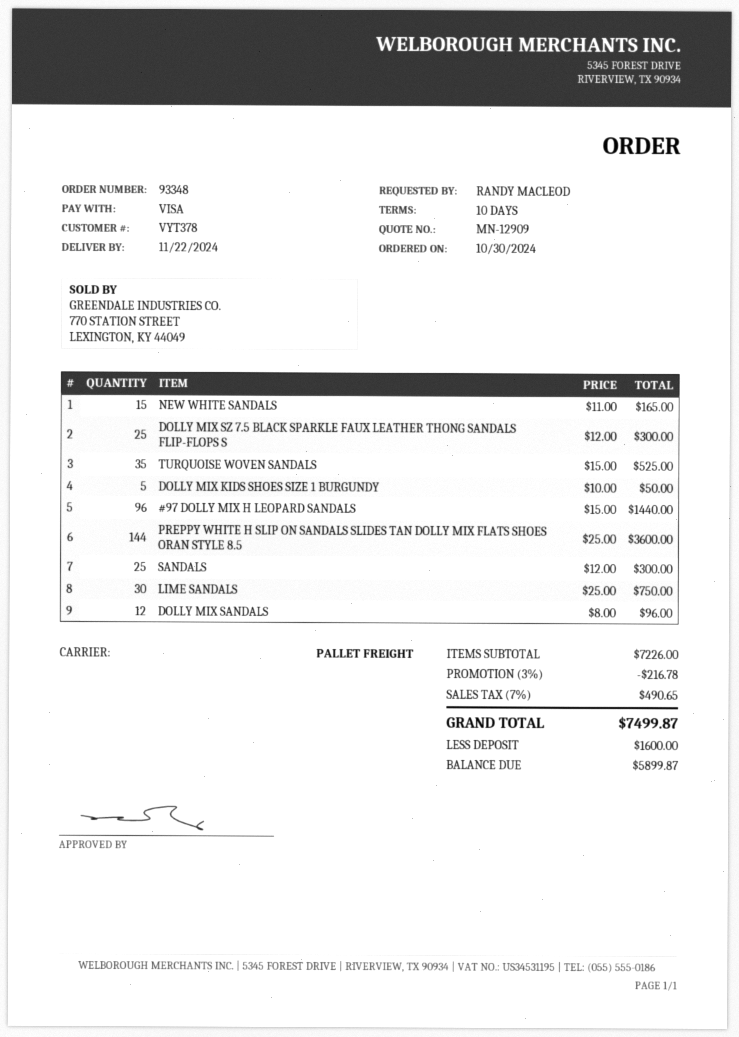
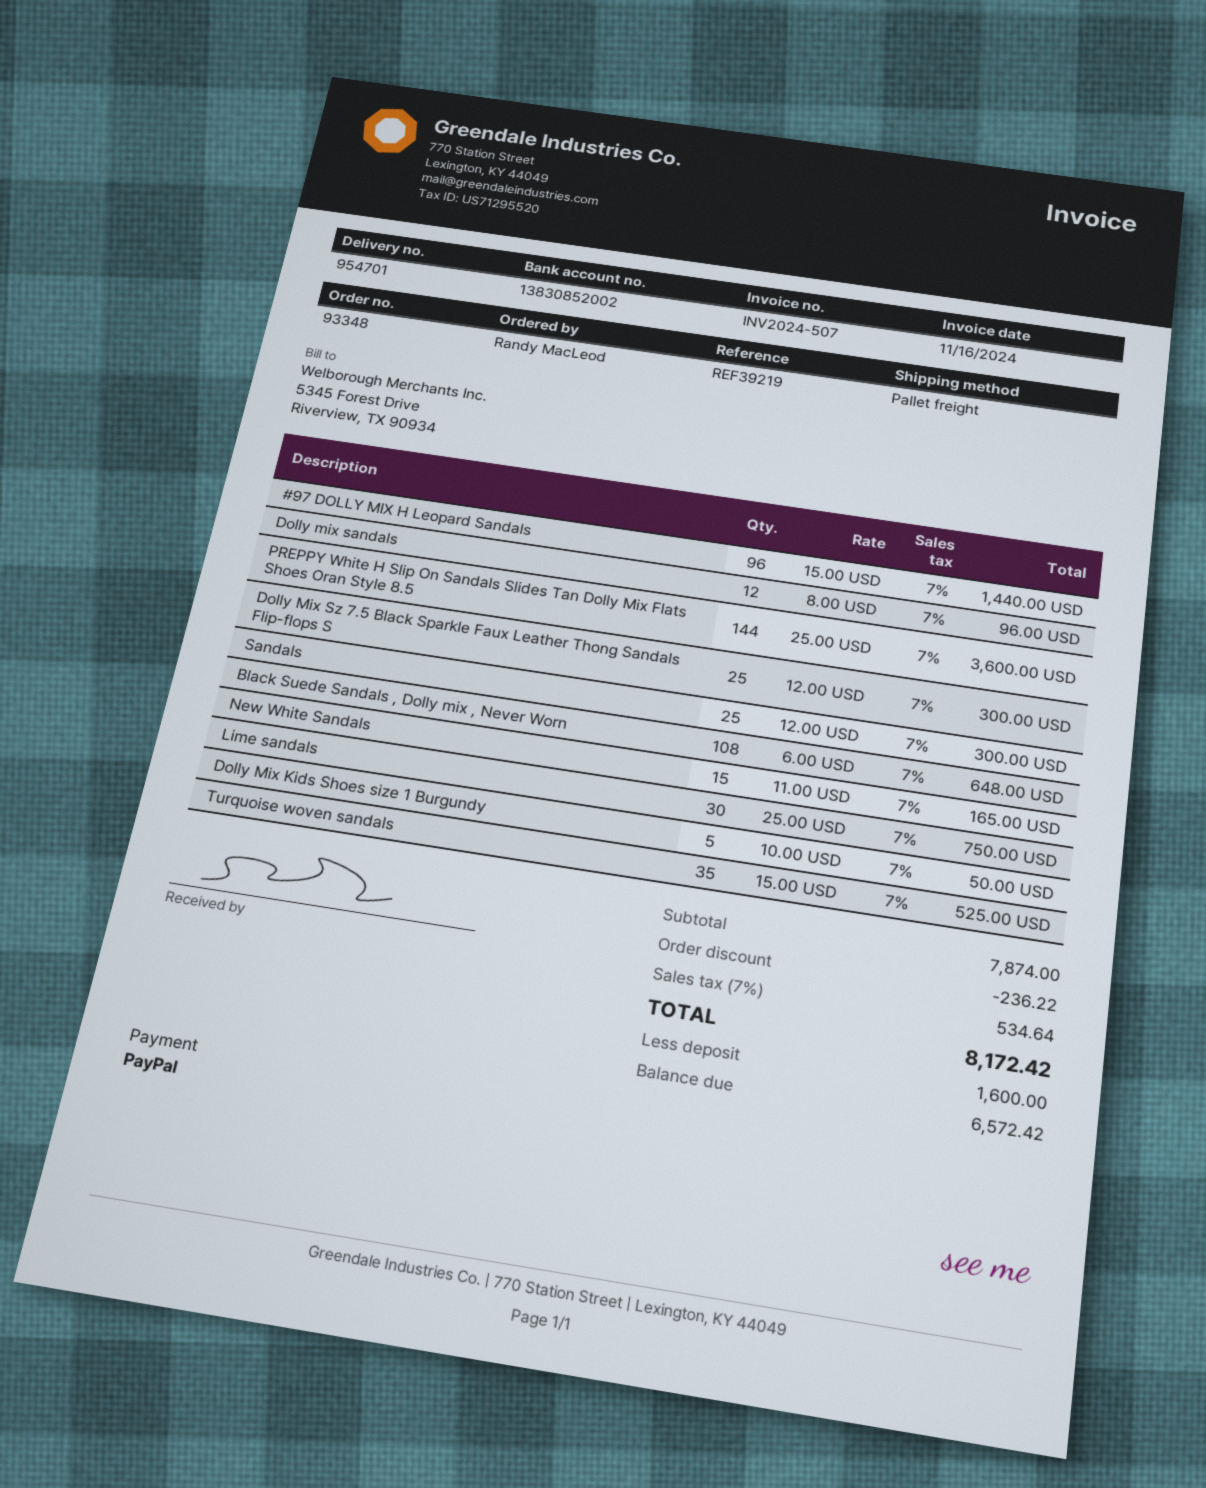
payment method: Visa -> PayPal
Black Suede Sandals , Dolly mix , Never Worn: none -> 108 x 6.00 = 648.00
subtotal: 7226.00 -> 7874.00
discount: 216.78 -> 236.22
tax: 7% = 490.65 -> 7% = 534.64
total: 7499.87 -> 8172.42
balance: 5899.87 -> 6572.42

